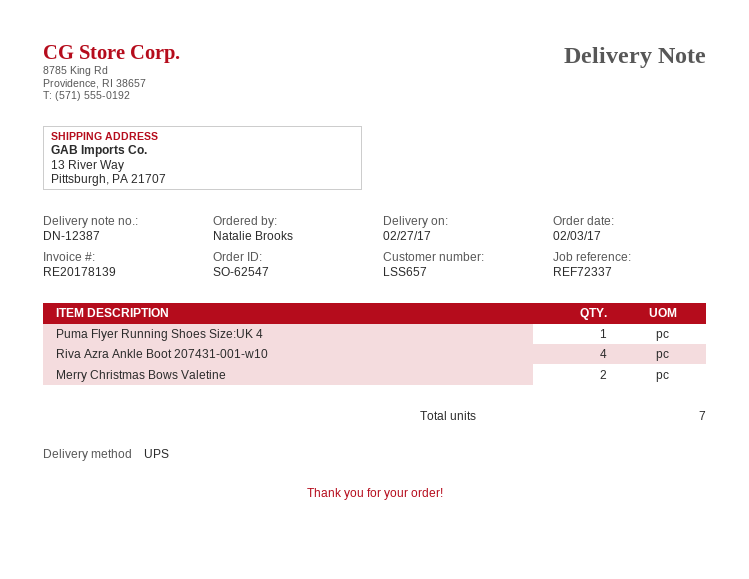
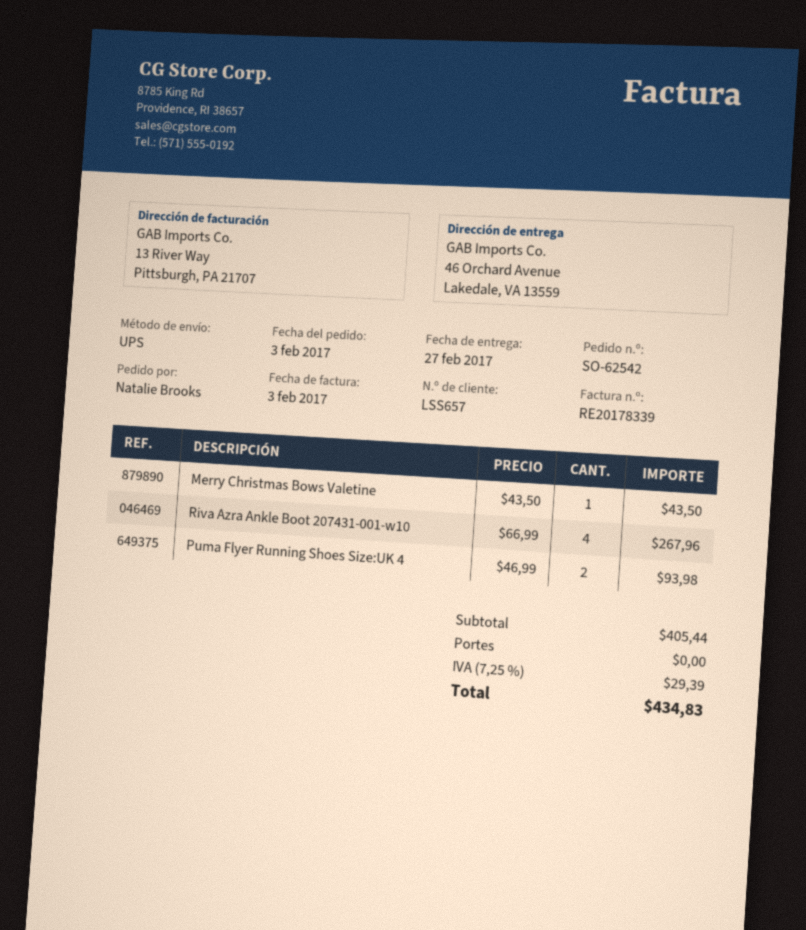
order number: SO-62547 -> SO-62542
invoice number: RE20178139 -> RE20178339
ship to: 13 River Way, Pittsburgh, PA 21707 -> 46 Orchard Avenue, Lakedale, VA 13559
Puma Flyer Running Shoes Size:UK 4: 1 -> 2
Merry Christmas Bows Valetine: 2 -> 1

